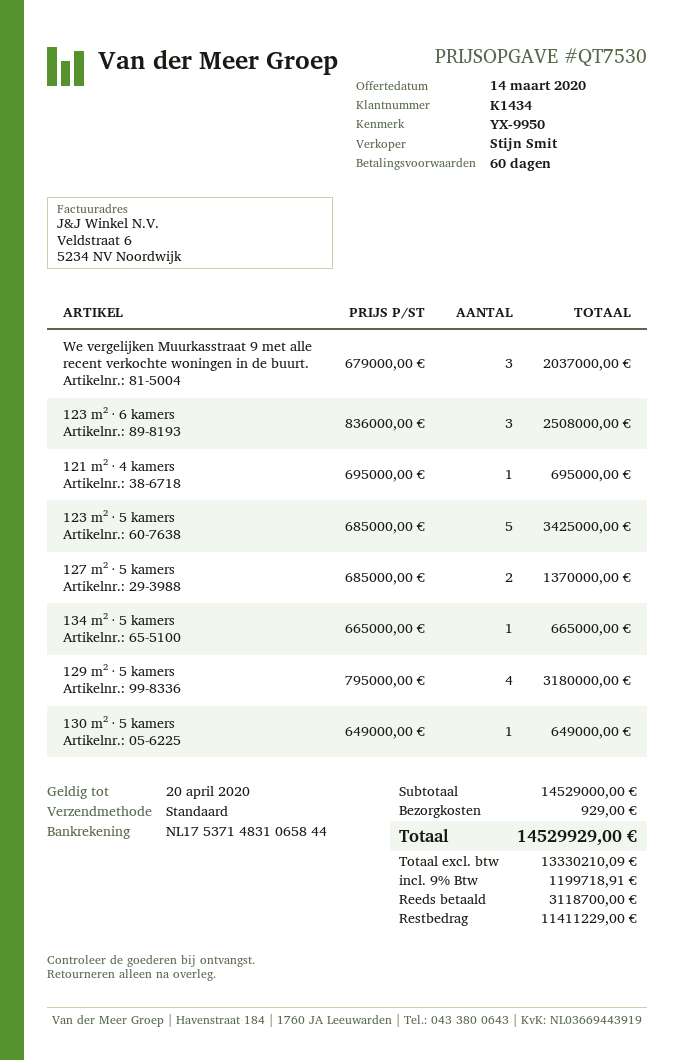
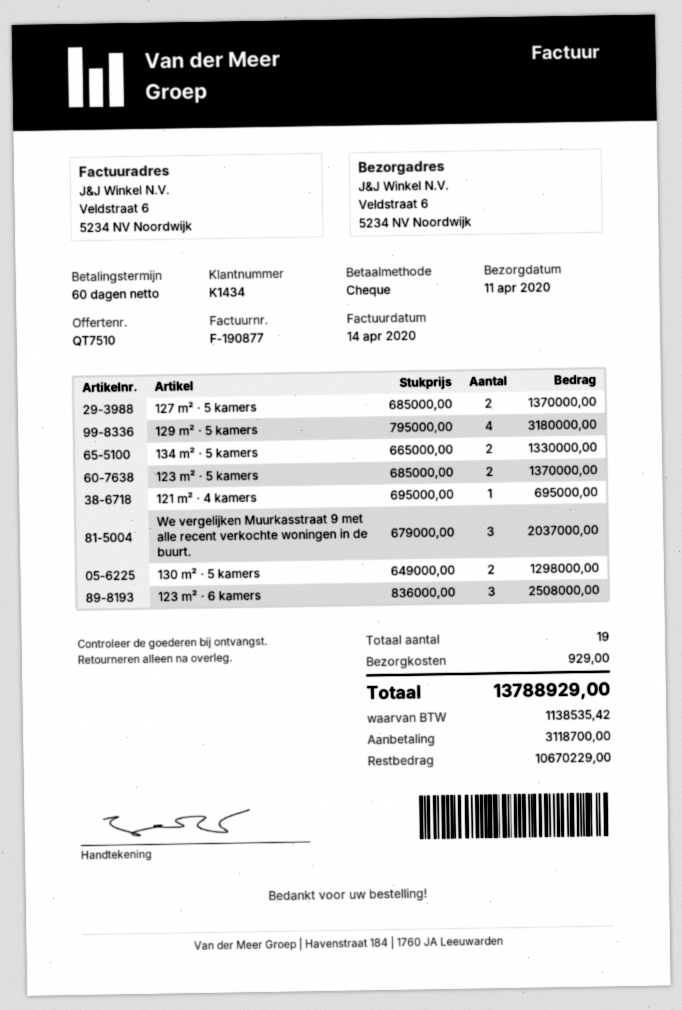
quote number: QT7530 -> QT7510
123 m² · 5 kamers: 5 x 685000.00 = 3425000.00 -> 2 x 685000.00 = 1370000.00
134 m² · 5 kamers: 1 x 665000.00 = 665000.00 -> 2 x 665000.00 = 1330000.00
130 m² · 5 kamers: 1 x 649000.00 = 649000.00 -> 2 x 649000.00 = 1298000.00
tax: 1199718.91 -> 1138535.42
total: 14529929.00 -> 13788929.00
balance: 11411229.00 -> 10670229.00

